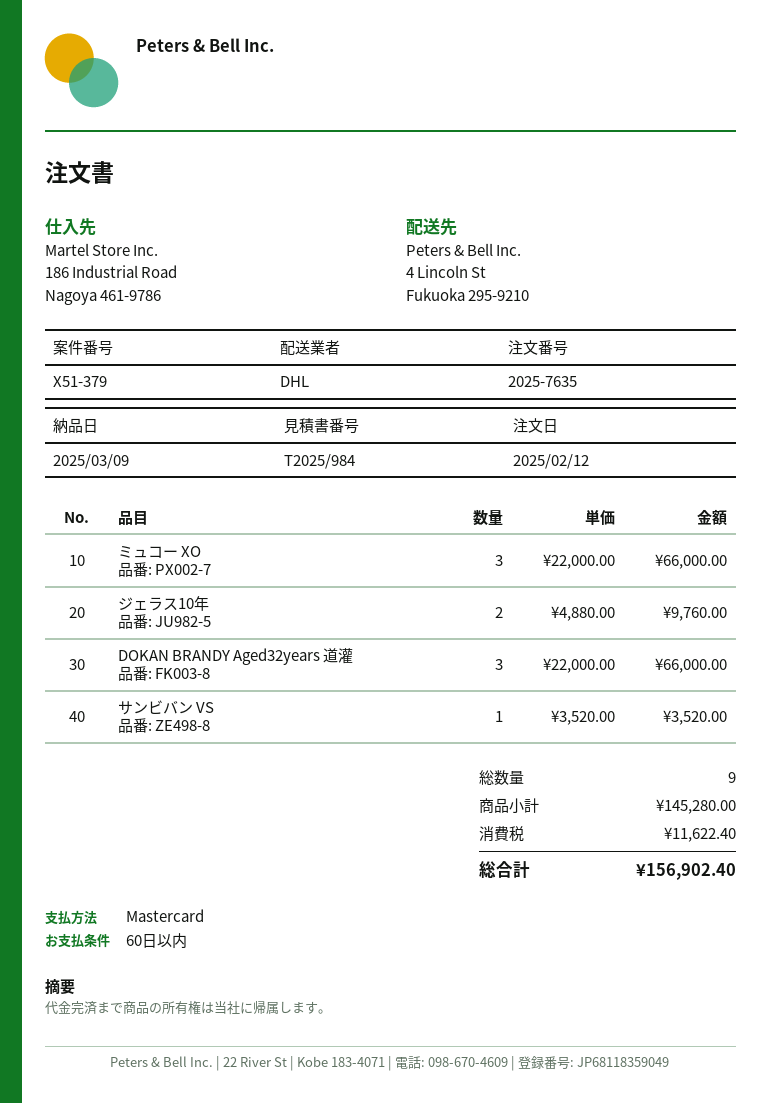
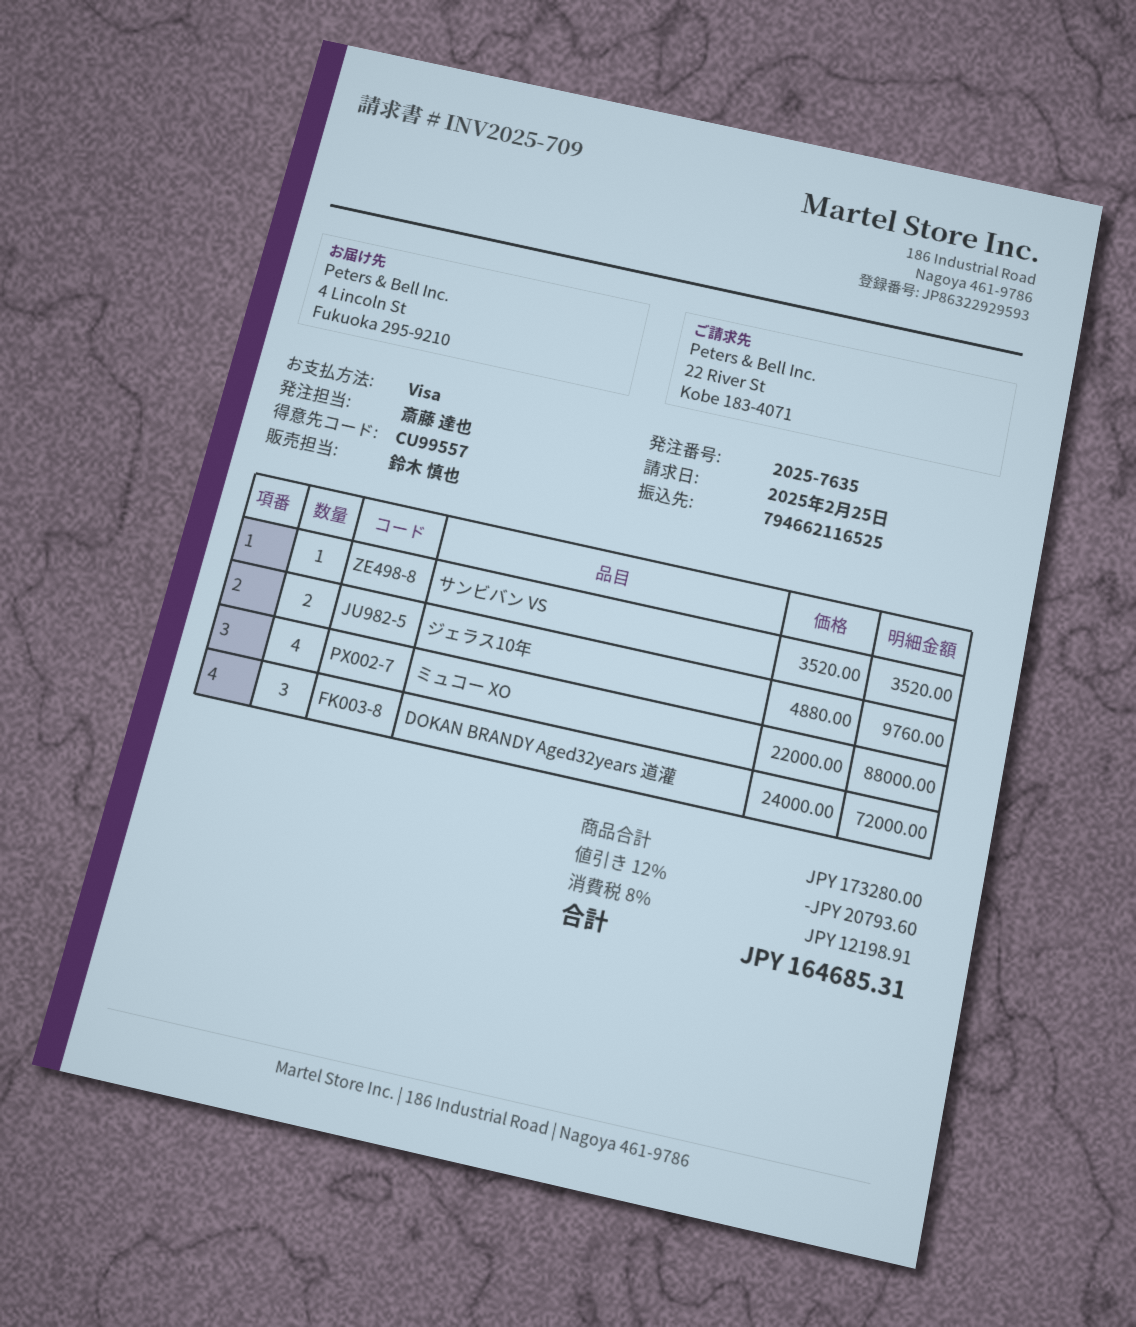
payment method: Mastercard -> Visa
ミュコー XO: 3 x 22000.00 = 66000.00 -> 4 x 22000.00 = 88000.00
DOKAN BRANDY Aged32years 道灌: 3 x 22000.00 = 66000.00 -> 3 x 24000.00 = 72000.00
subtotal: 145280.00 -> 173280.00
discount: none -> 12% = 20793.60
tax: 11622.40 -> 12198.91
total: 156902.40 -> 164685.31

